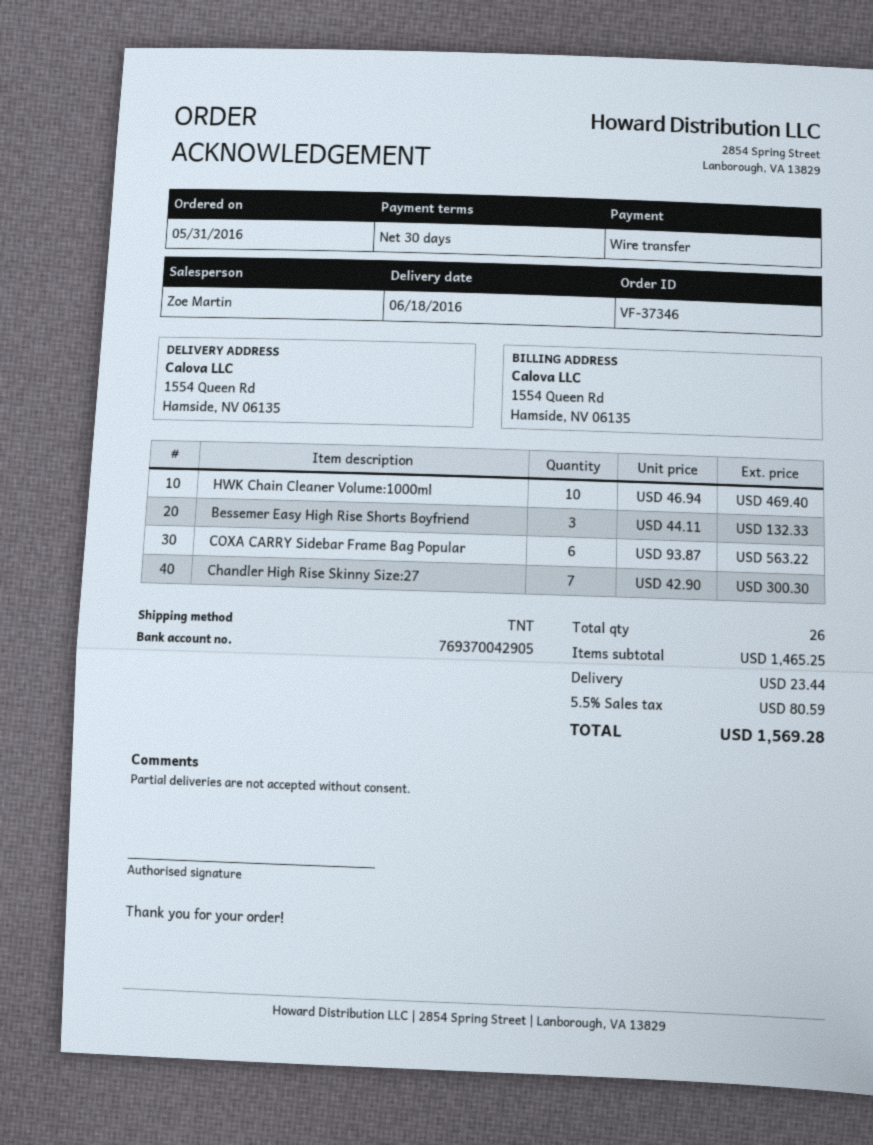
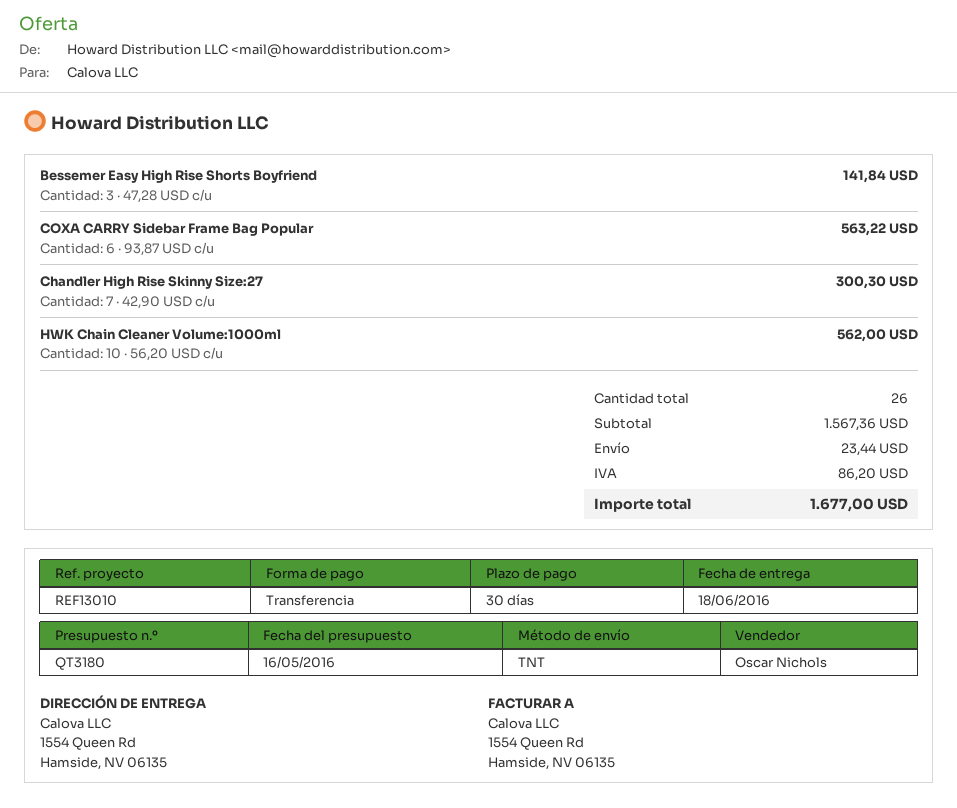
sales rep: Zoe Martin -> Oscar Nichols
HWK Chain Cleaner Volume:1000ml: 10 x 46.94 = 469.40 -> 10 x 56.20 = 562.00
Bessemer Easy High Rise Shorts Boyfriend: 3 x 44.11 = 132.33 -> 3 x 47.28 = 141.84
subtotal: 1465.25 -> 1567.36
tax: 80.59 -> 86.20
total: 1569.28 -> 1677.00

